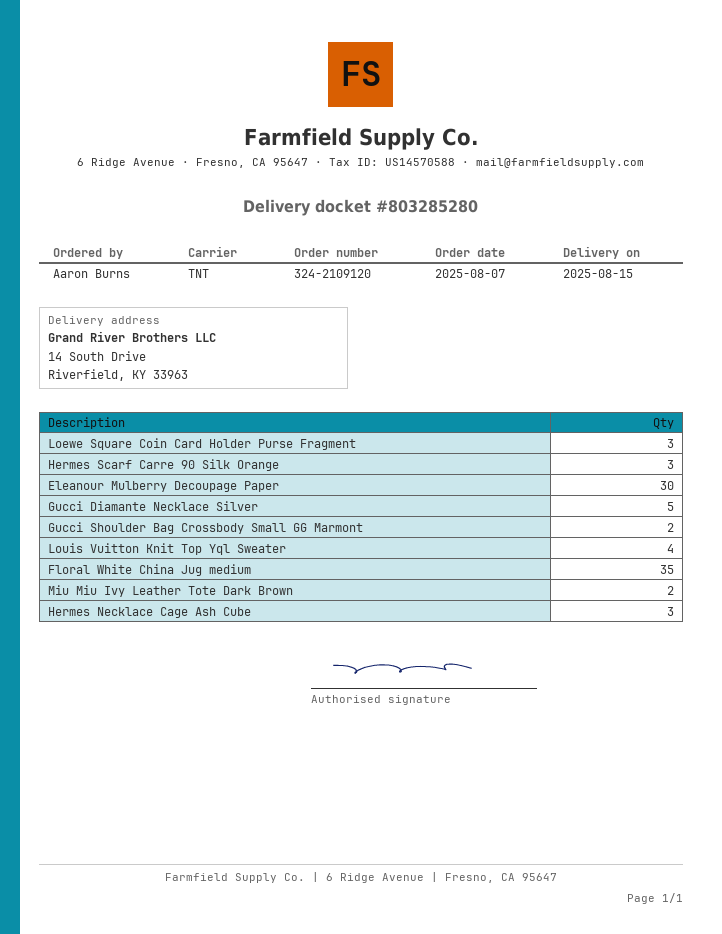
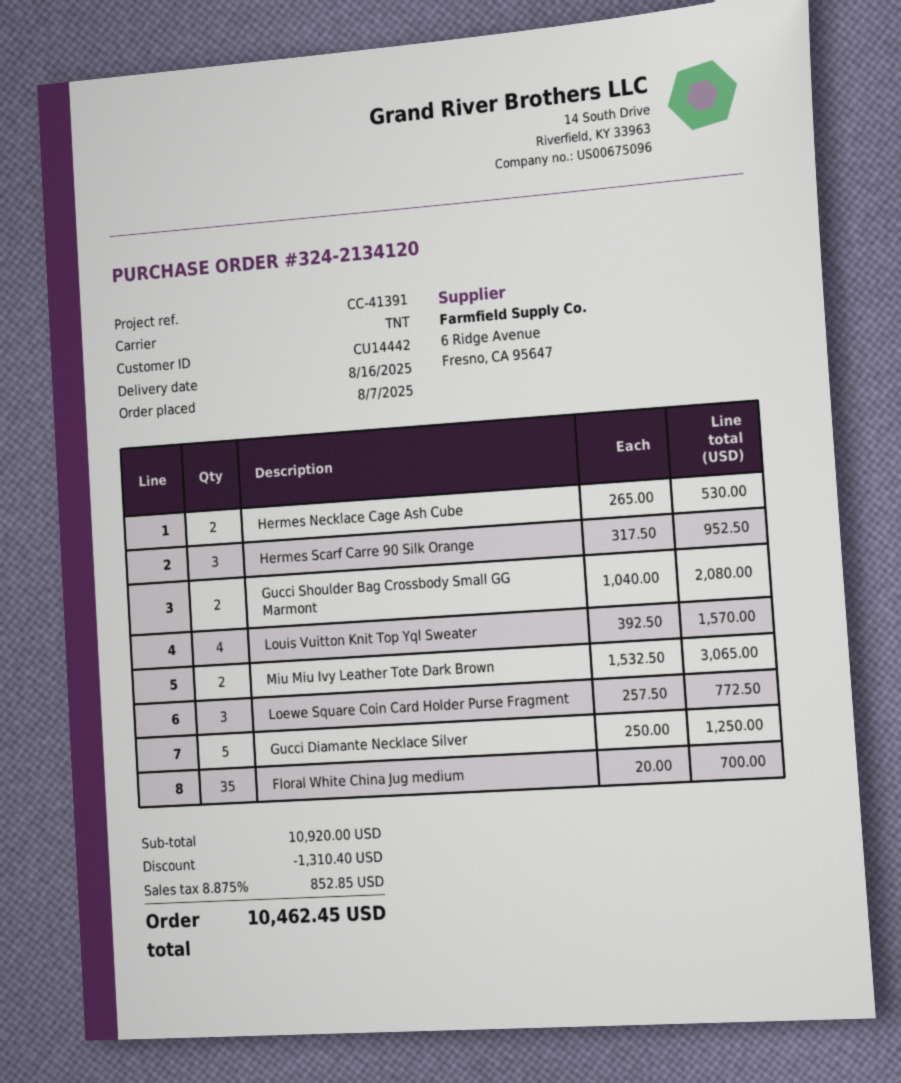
order number: 324-2109120 -> 324-2134120
delivery date: 2025-08-15 -> 2025-08-16
Eleanour Mulberry Decoupage Paper: 30 -> none
Hermes Necklace Cage Ash Cube: 3 -> 2

